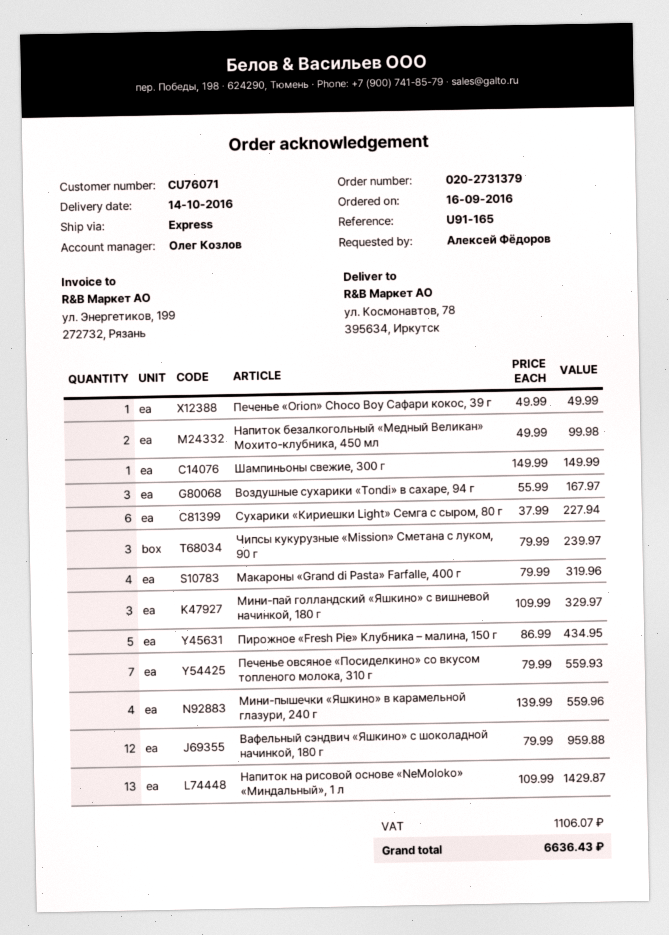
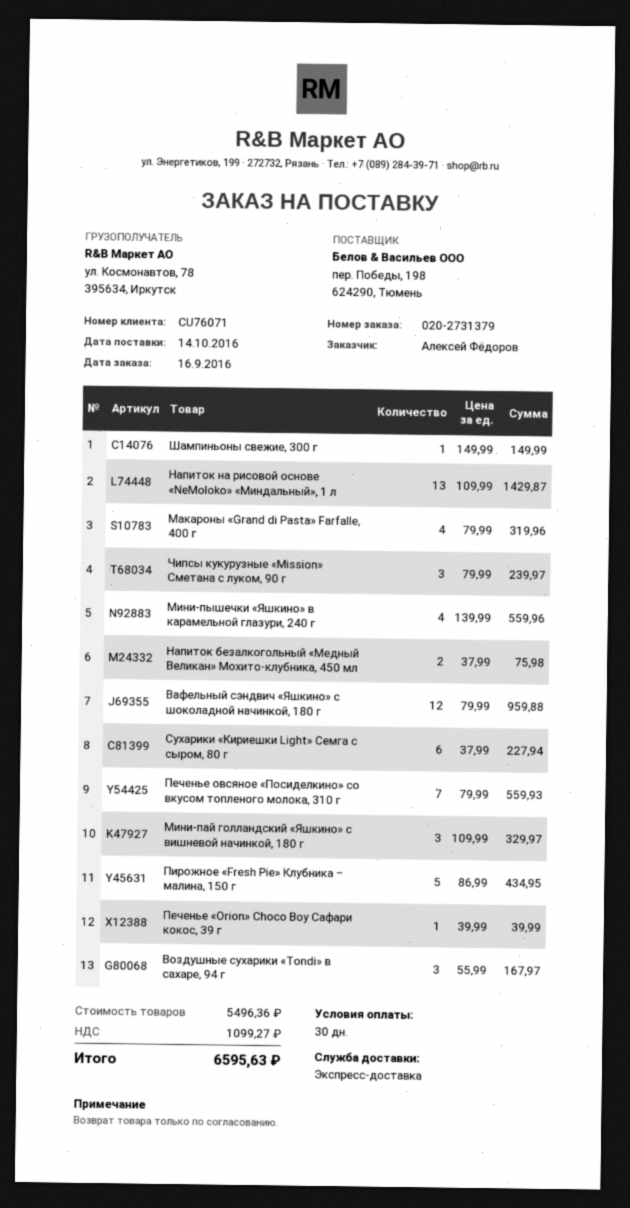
Печенье «Orion» Choco Boy Сафари кокос, 39 г: 1 x 49.99 = 49.99 -> 1 x 39.99 = 39.99
Напиток безалкогольный «Медный Великан» Мохито-клубника, 450 мл: 2 x 49.99 = 99.98 -> 2 x 37.99 = 75.98
tax: 1106.07 -> 1099.27
total: 6636.43 -> 6595.63

